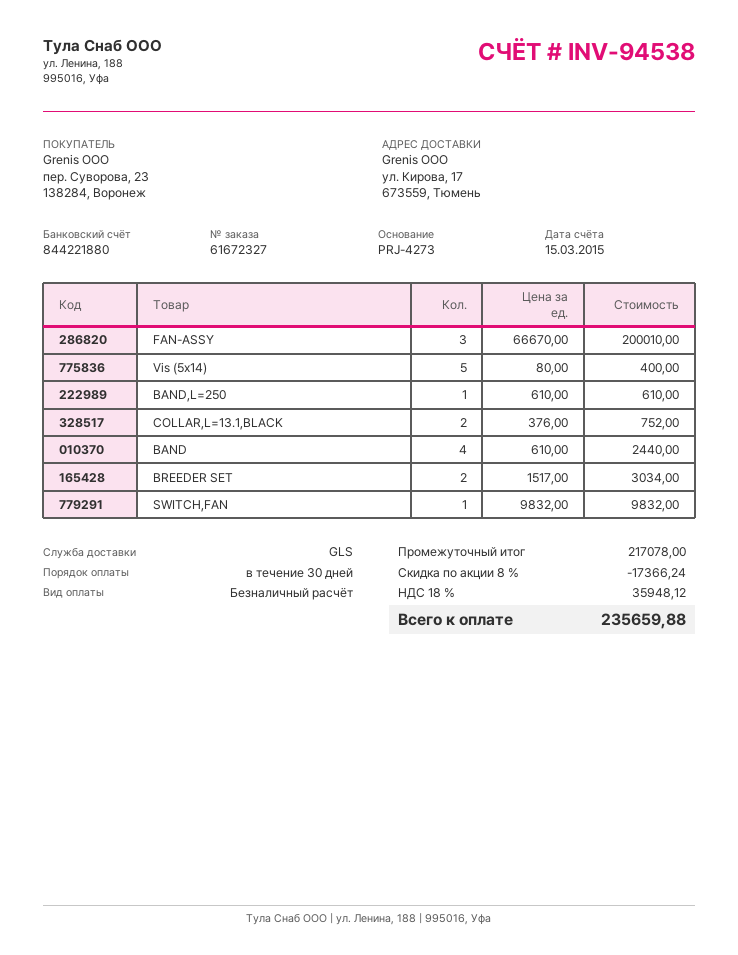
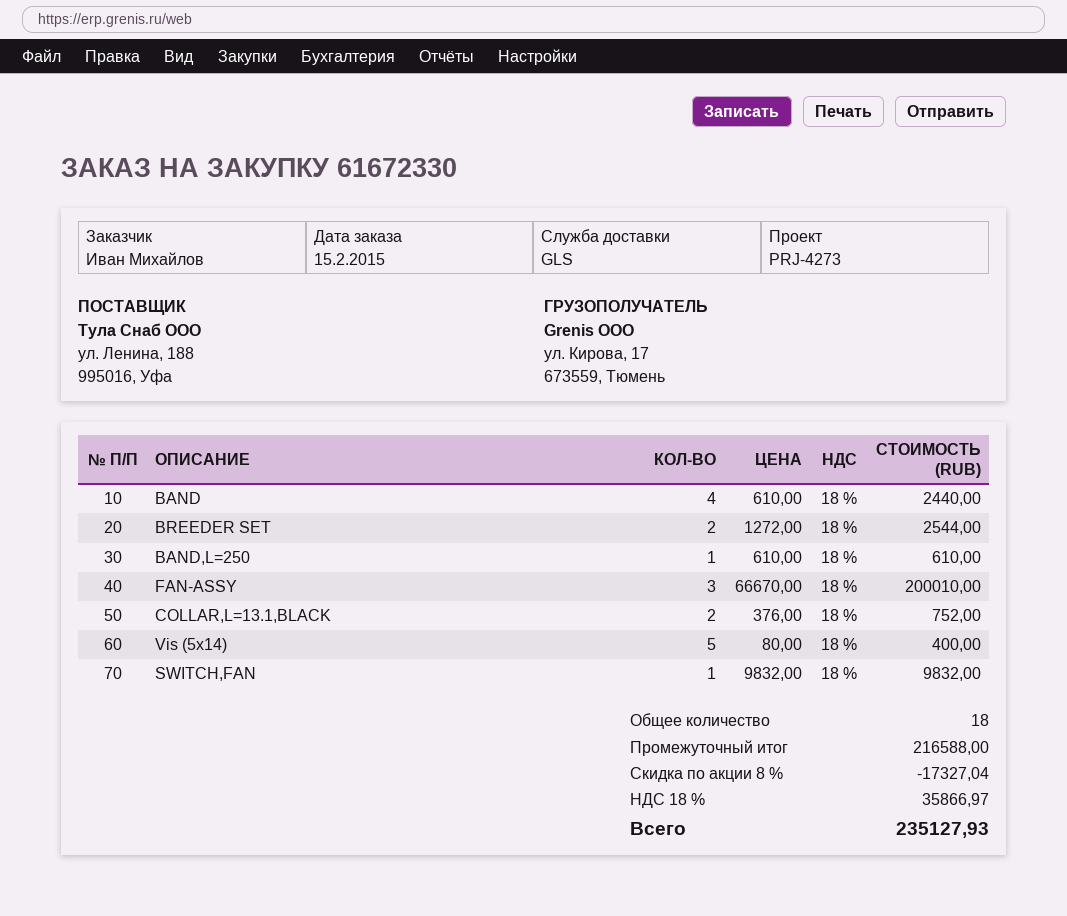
order number: 61672327 -> 61672330
BREEDER SET: 2 x 1517.00 = 3034.00 -> 2 x 1272.00 = 2544.00
subtotal: 217078.00 -> 216588.00
discount: 8% = 17366.24 -> 8% = 17327.04
tax: 18% = 35948.12 -> 18% = 35866.97
total: 235659.88 -> 235127.93

